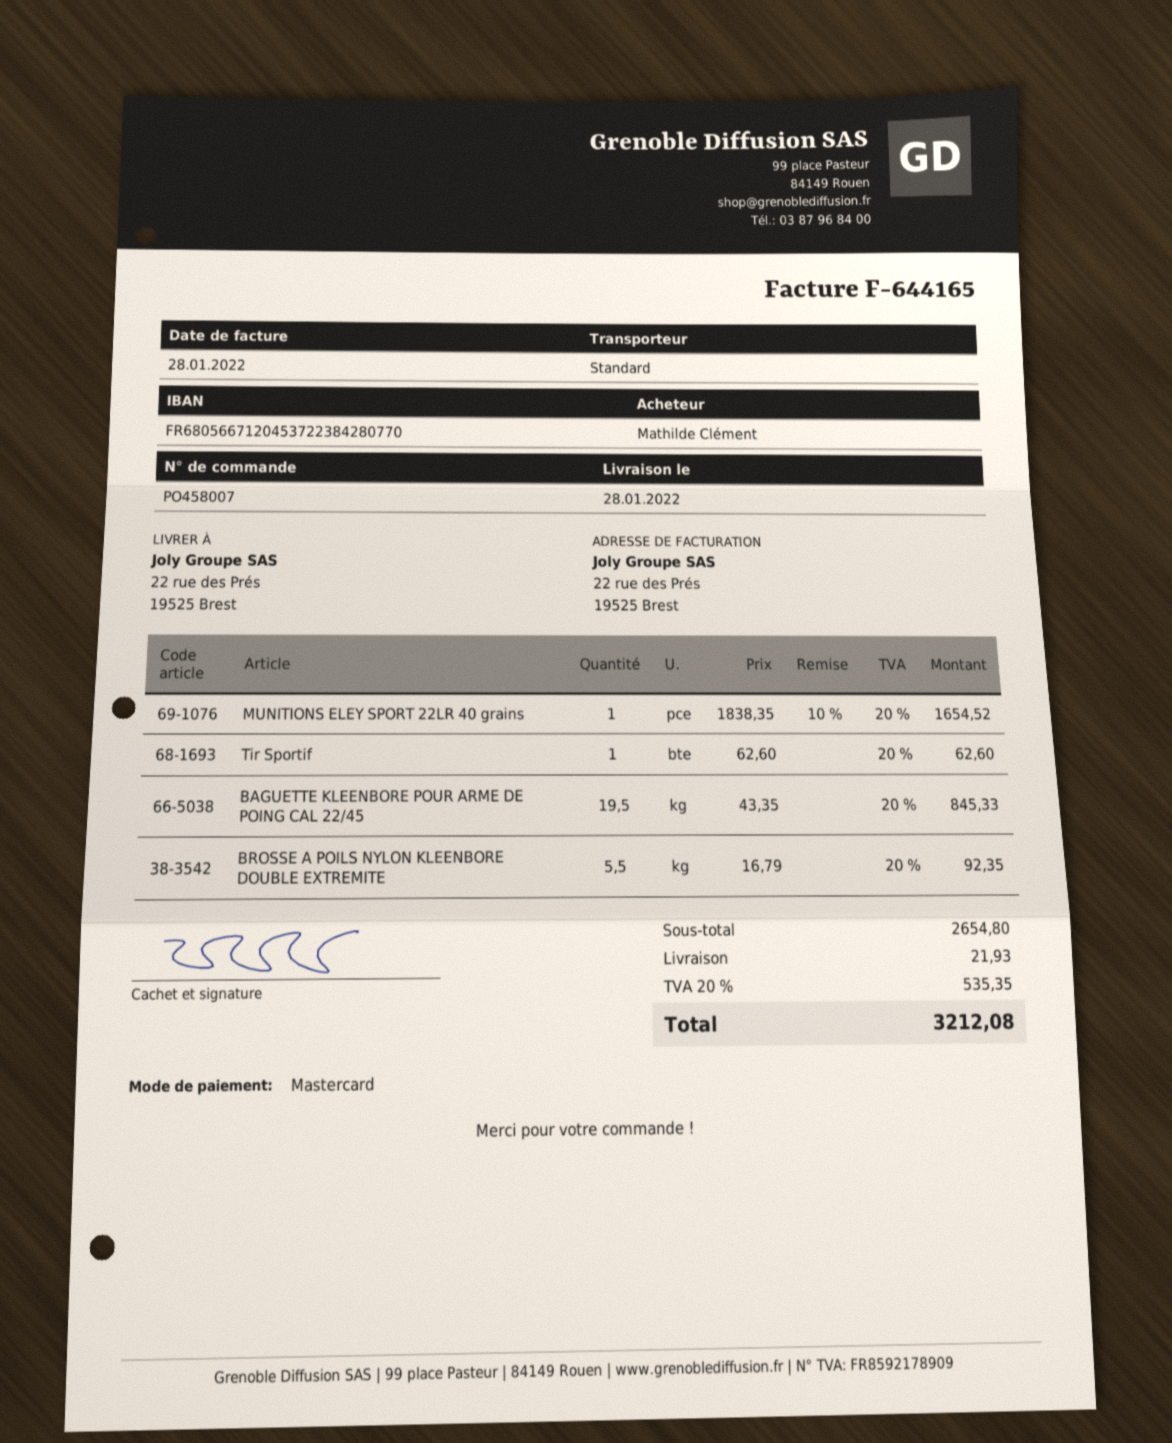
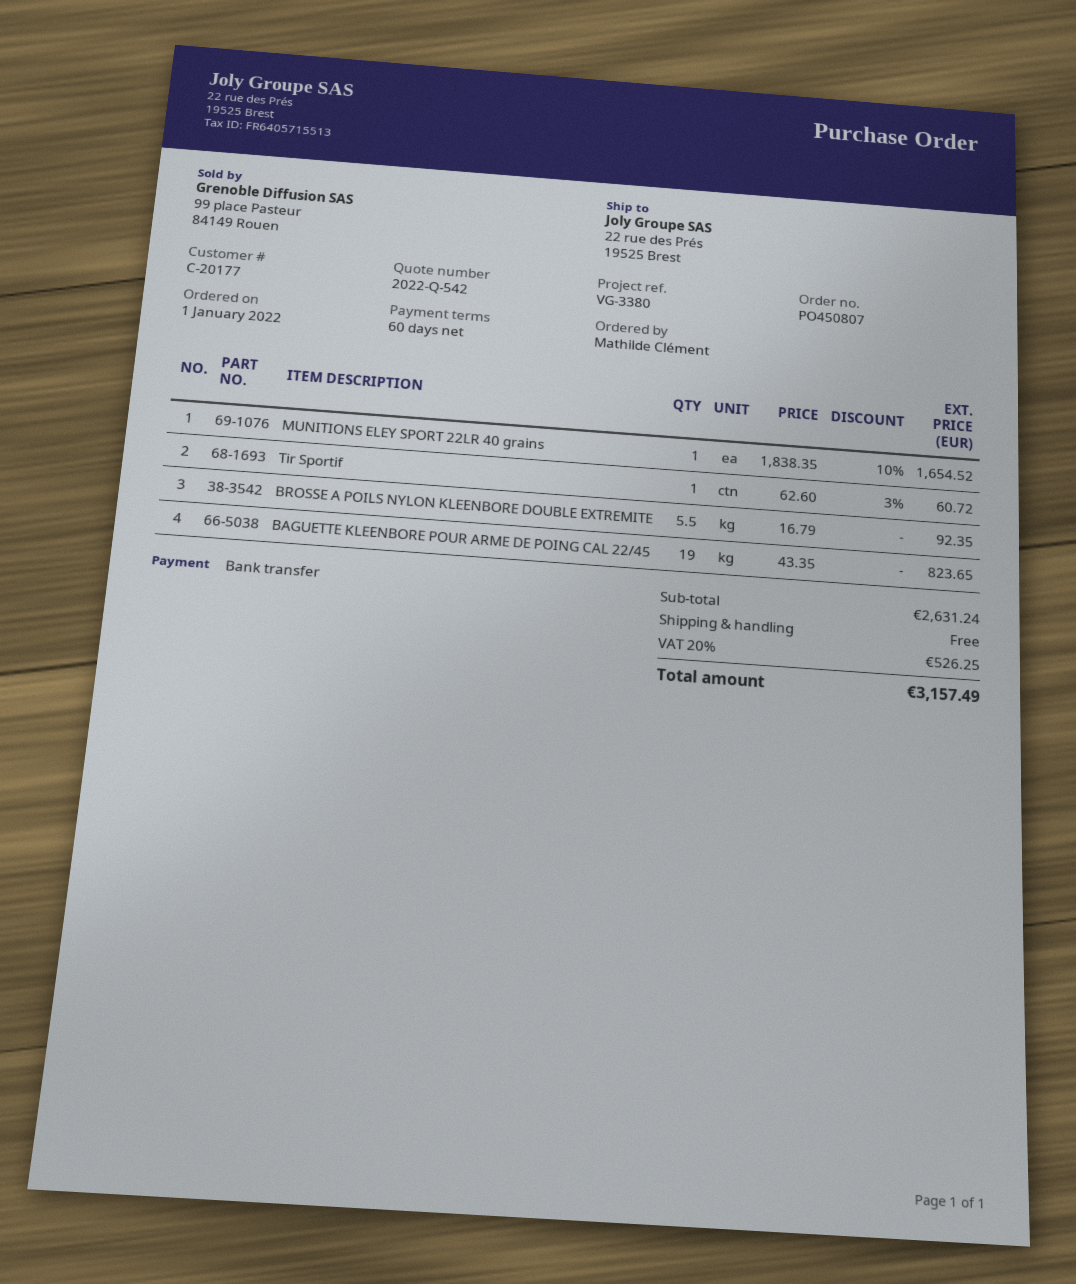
order number: PO458007 -> PO450807
payment method: Mastercard -> bank transfer
Tir Sportif: 1 x 62.60 = 62.60 -> 1 x 62.60 - 3% = 60.72
BAGUETTE KLEENBORE POUR ARME DE POING CAL 22/45: 19.5 x 43.35 = 845.33 -> 19 x 43.35 = 823.65
subtotal: 2654.80 -> 2631.24
shipping: 21.93 -> 0.00
tax: 20% = 535.35 -> 20% = 526.25
total: 3212.08 -> 3157.49

